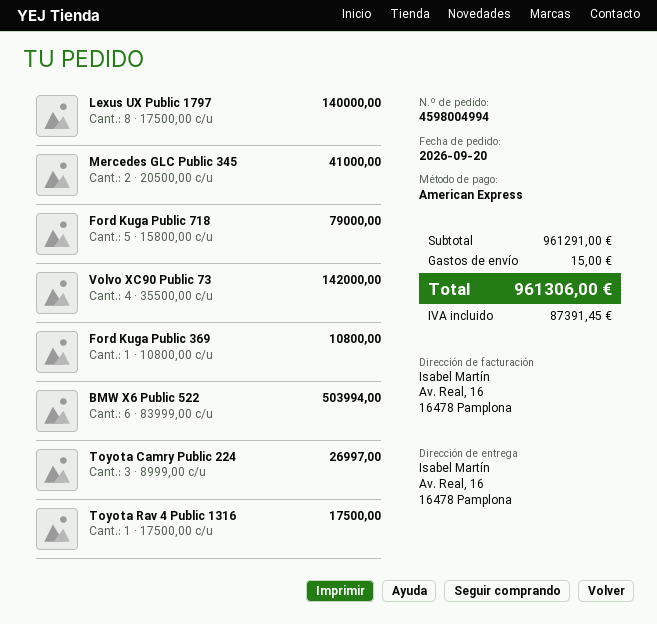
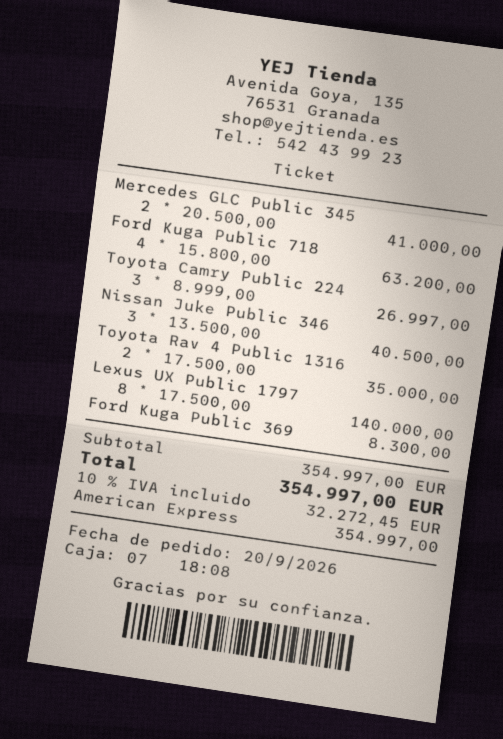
Ford Kuga Public 718: 5 x 15800.00 = 79000.00 -> 4 x 15800.00 = 63200.00
Volvo XC90 Public 73: 4 x 35500.00 = 142000.00 -> none
Ford Kuga Public 369: 1 x 10800.00 = 10800.00 -> 1 x 8300.00 = 8300.00
BMW X6 Public 522: 6 x 83999.00 = 503994.00 -> none
Toyota Rav 4 Public 1316: 1 x 17500.00 = 17500.00 -> 2 x 17500.00 = 35000.00
Nissan Juke Public 346: none -> 3 x 13500.00 = 40500.00
subtotal: 961291.00 -> 354997.00
shipping: 15.00 -> none
tax: 87391.45 -> 32272.45
total: 961306.00 -> 354997.00

